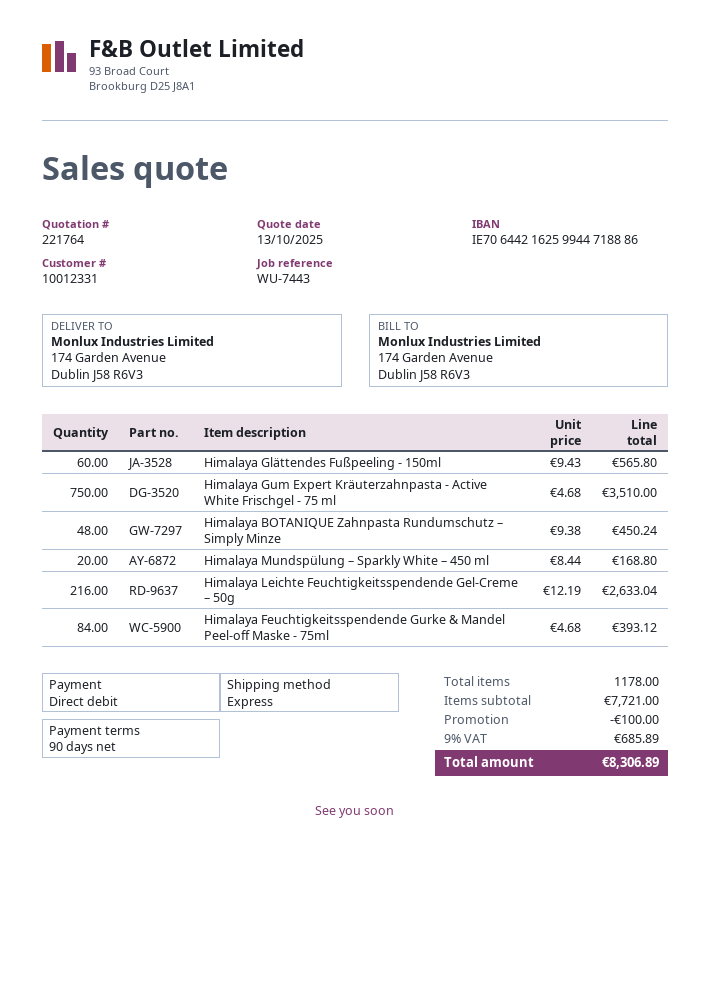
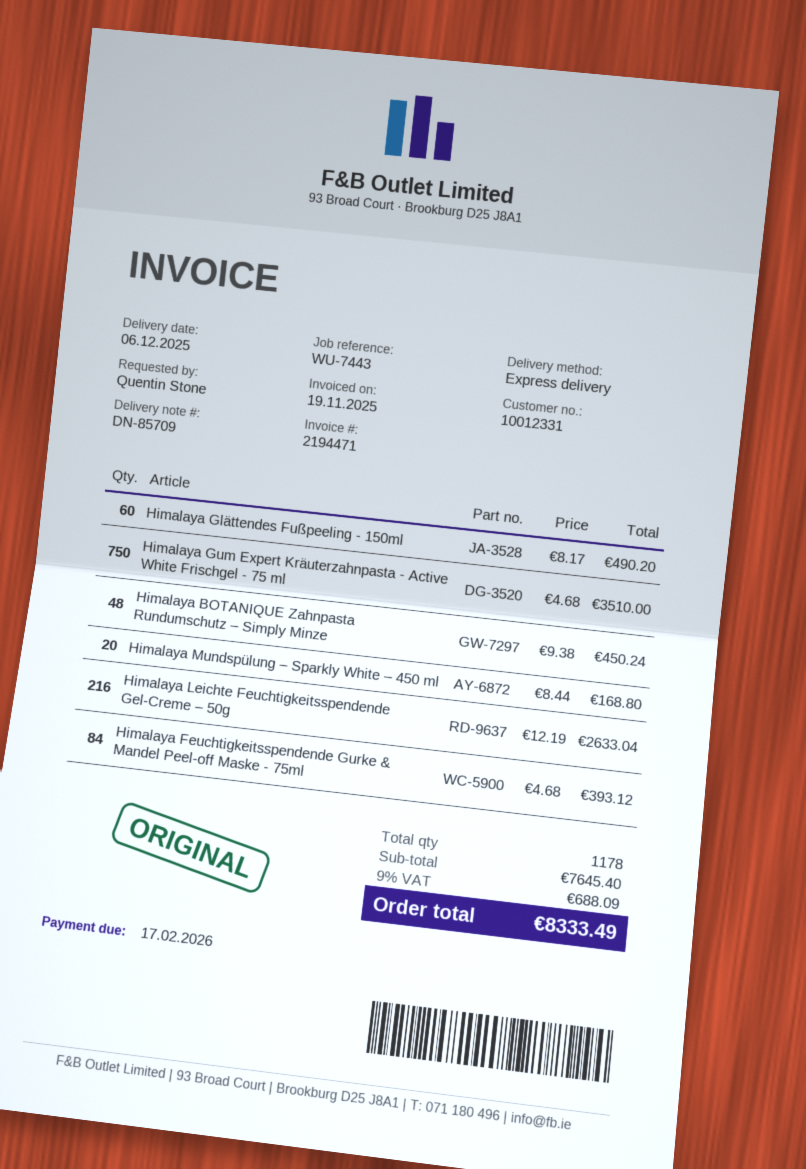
Himalaya Glättendes Fußpeeling - 150ml: 60 x 9.43 = 565.80 -> 60 x 8.17 = 490.20
subtotal: 7721.00 -> 7645.40
discount: 100.00 -> none
tax: 9% = 685.89 -> 9% = 688.09
total: 8306.89 -> 8333.49

